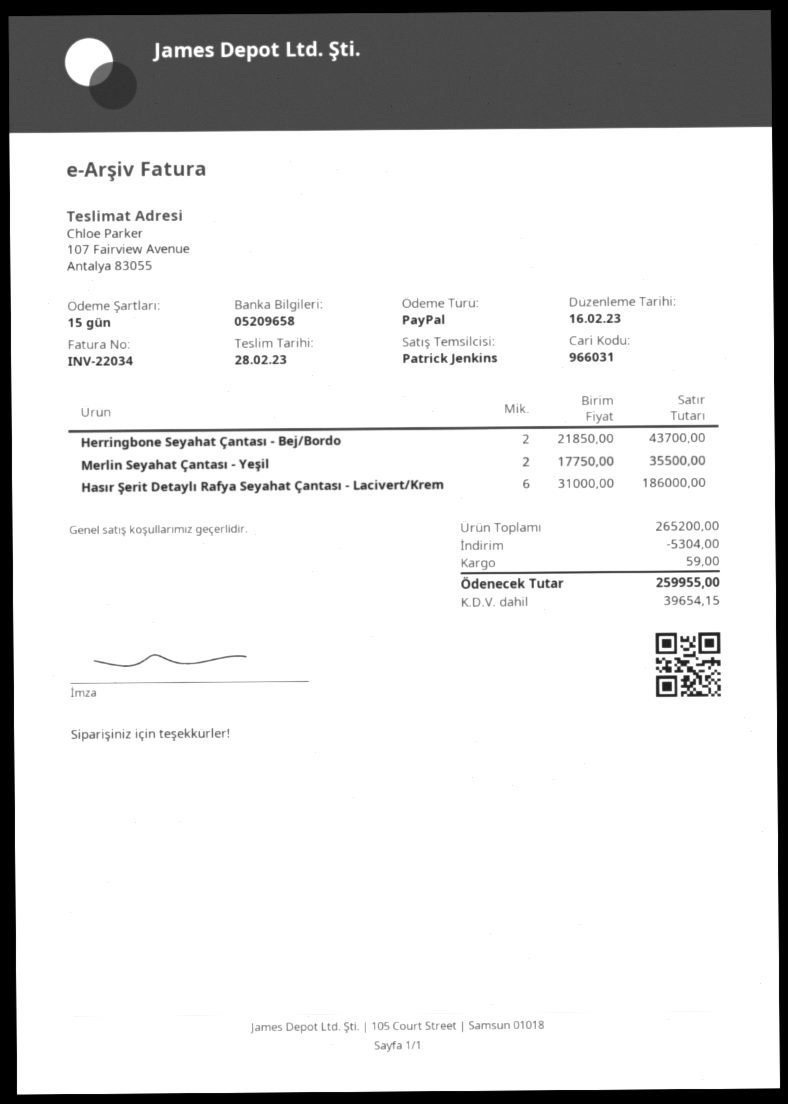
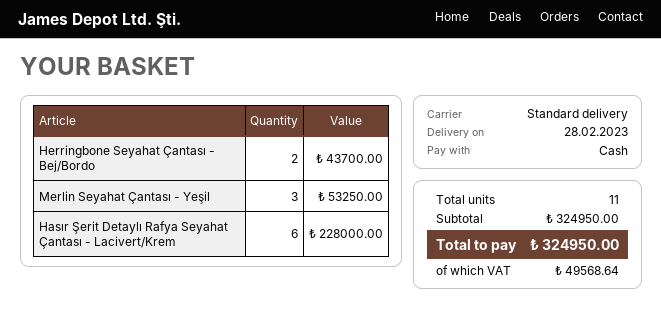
payment method: PayPal -> cash
Merlin Seyahat Çantası - Yeşil: 2 for 35500.00 -> 3 for 53250.00
Hasır Şerit Detaylı Rafya Seyahat Çantası - Lacivert/Krem: 6 for 186000.00 -> 6 for 228000.00
subtotal: 265200.00 -> 324950.00
discount: 5304.00 -> none
shipping: 59.00 -> none
tax: 39654.15 -> 49568.64
total: 259955.00 -> 324950.00

